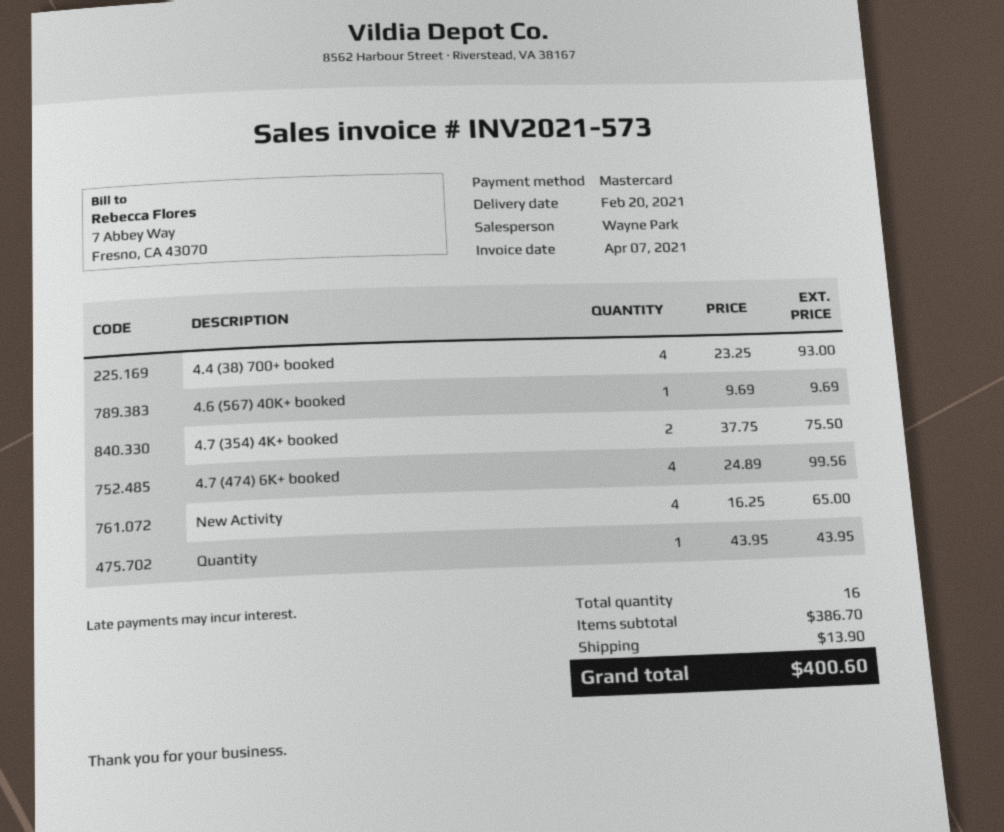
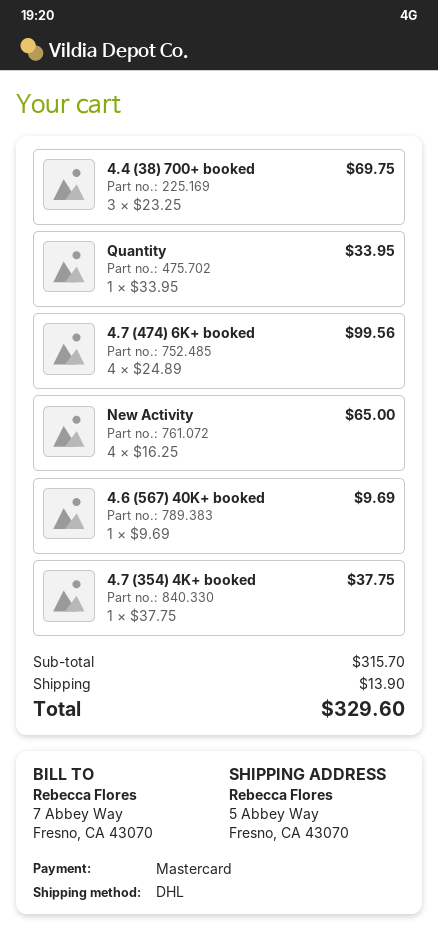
4.4 (38) 700+ booked: 4 x 23.25 = 93.00 -> 3 x 23.25 = 69.75
4.7 (354) 4K+ booked: 2 x 37.75 = 75.50 -> 1 x 37.75 = 37.75
Quantity: 1 x 43.95 = 43.95 -> 1 x 33.95 = 33.95
subtotal: 386.70 -> 315.70
total: 400.60 -> 329.60

